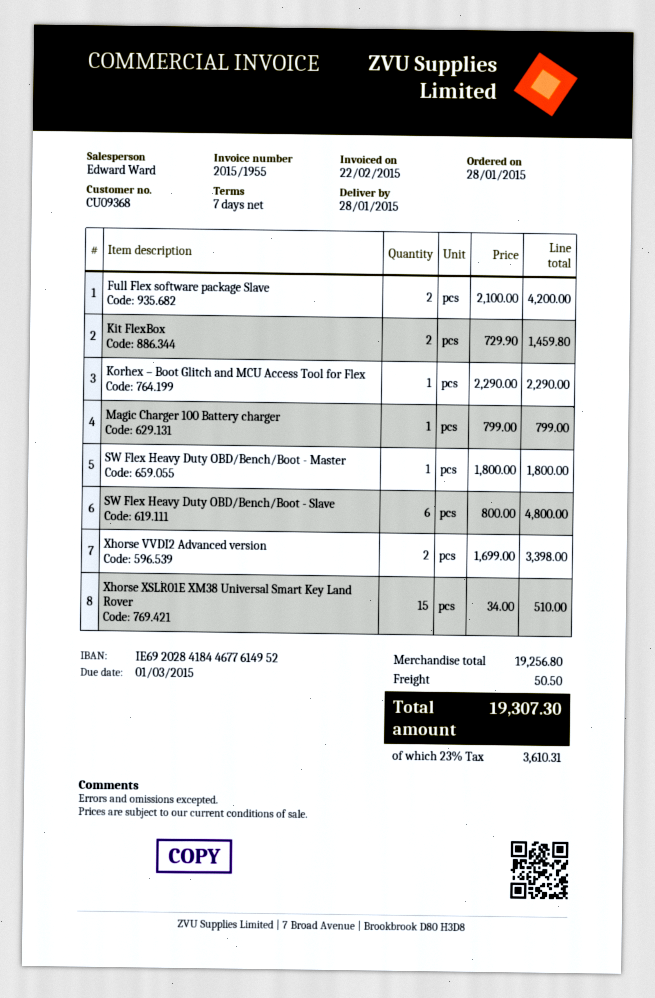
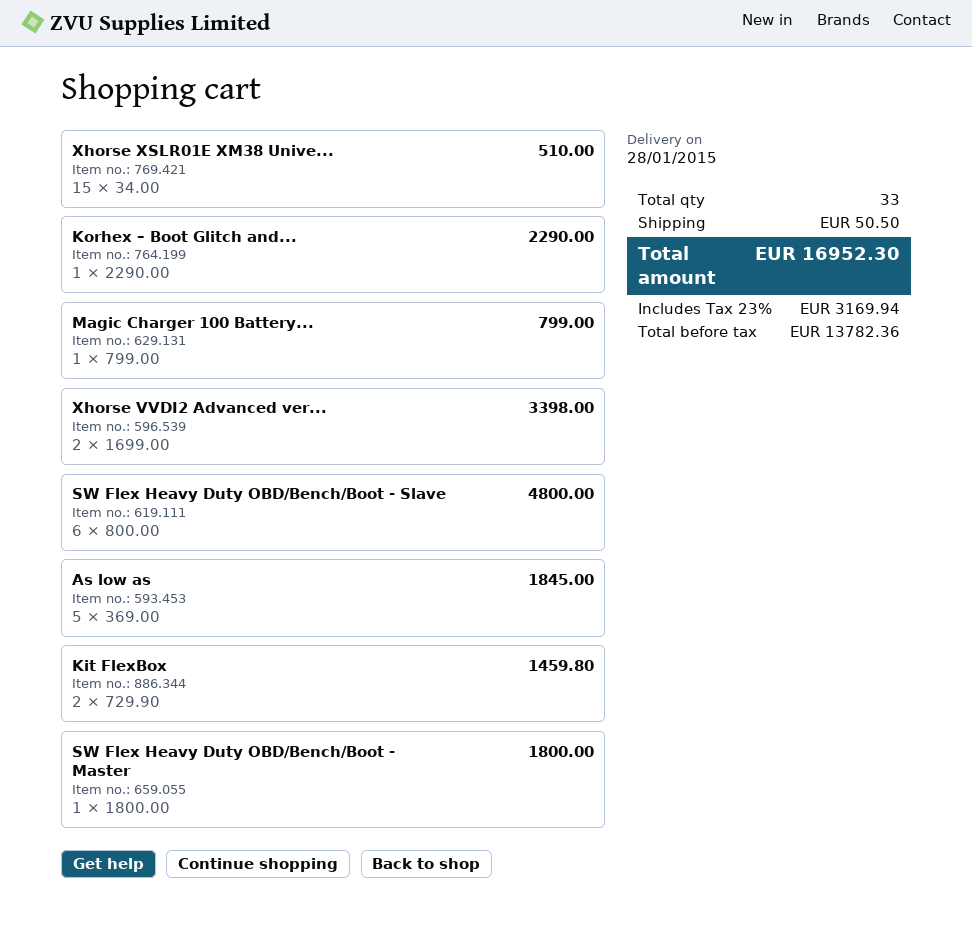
Full Flex software package Slave: 2 x 2100.00 = 4200.00 -> none
As low as: none -> 5 x 369.00 = 1845.00
tax: 23% = 3610.31 -> 23% = 3169.94
total: 19307.30 -> 16952.30

